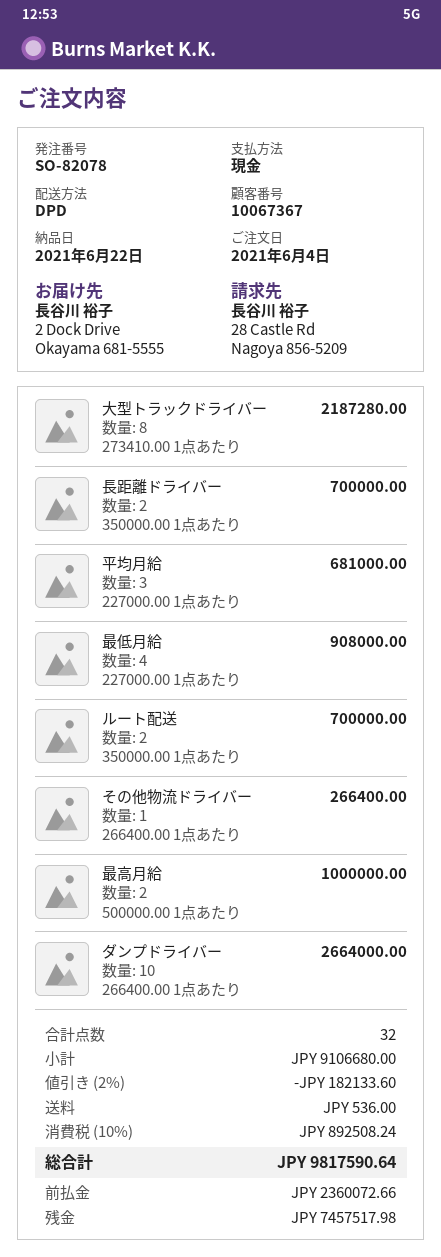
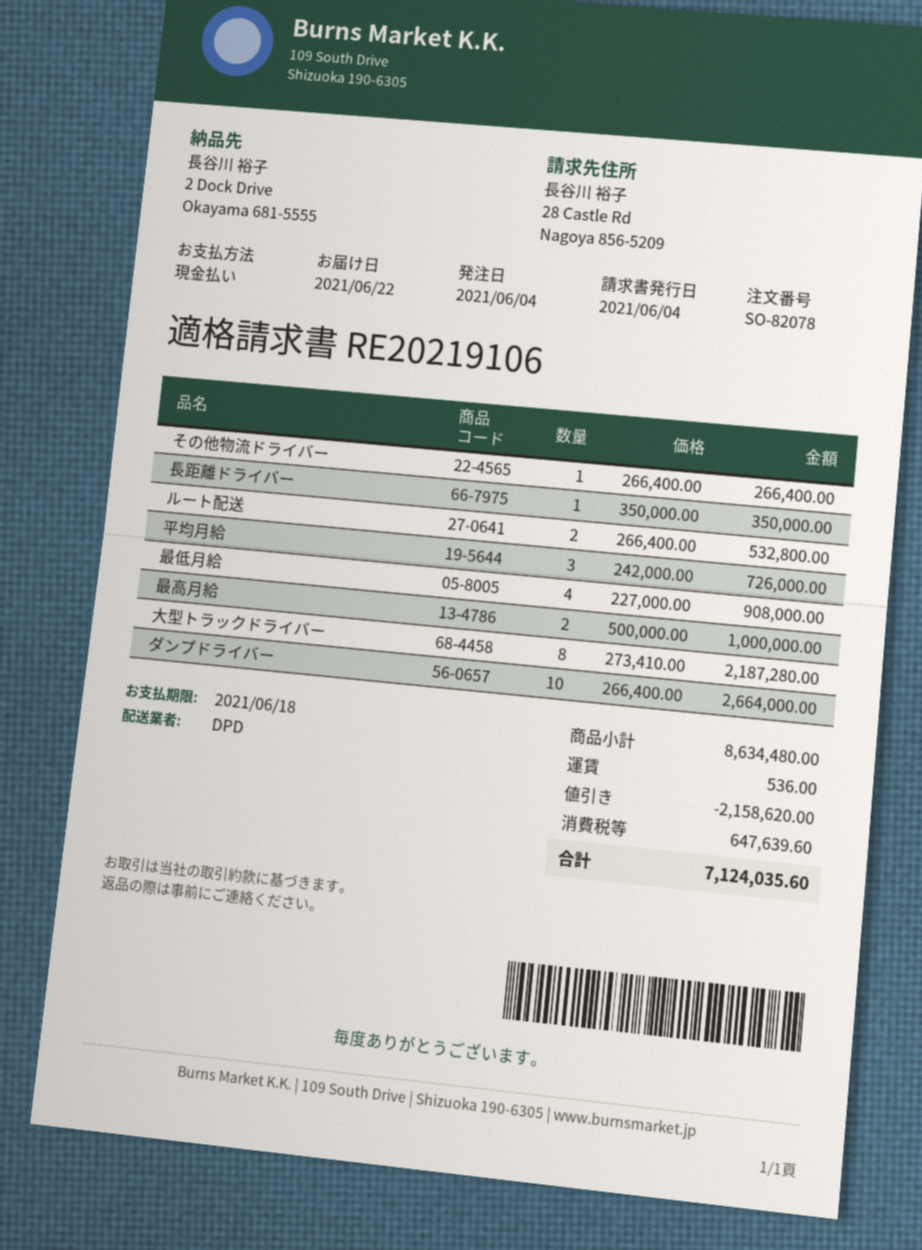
長距離ドライバー: 2 x 350000.00 = 700000.00 -> 1 x 350000.00 = 350000.00
平均月給: 3 x 227000.00 = 681000.00 -> 3 x 242000.00 = 726000.00
ルート配送: 2 x 350000.00 = 700000.00 -> 2 x 266400.00 = 532800.00
subtotal: 9106680.00 -> 8634480.00
discount: 182133.60 -> 2158620.00
tax: 892508.24 -> 647639.60
total: 9817590.64 -> 7124035.60

